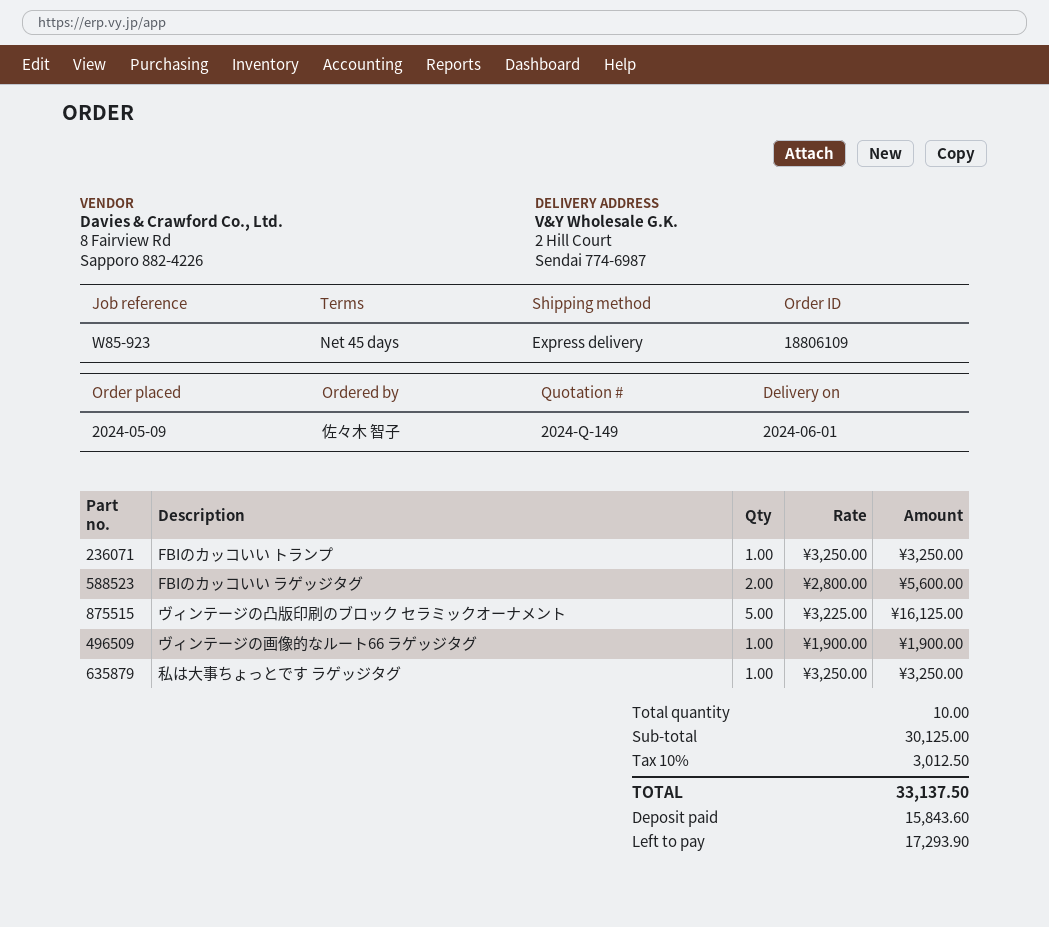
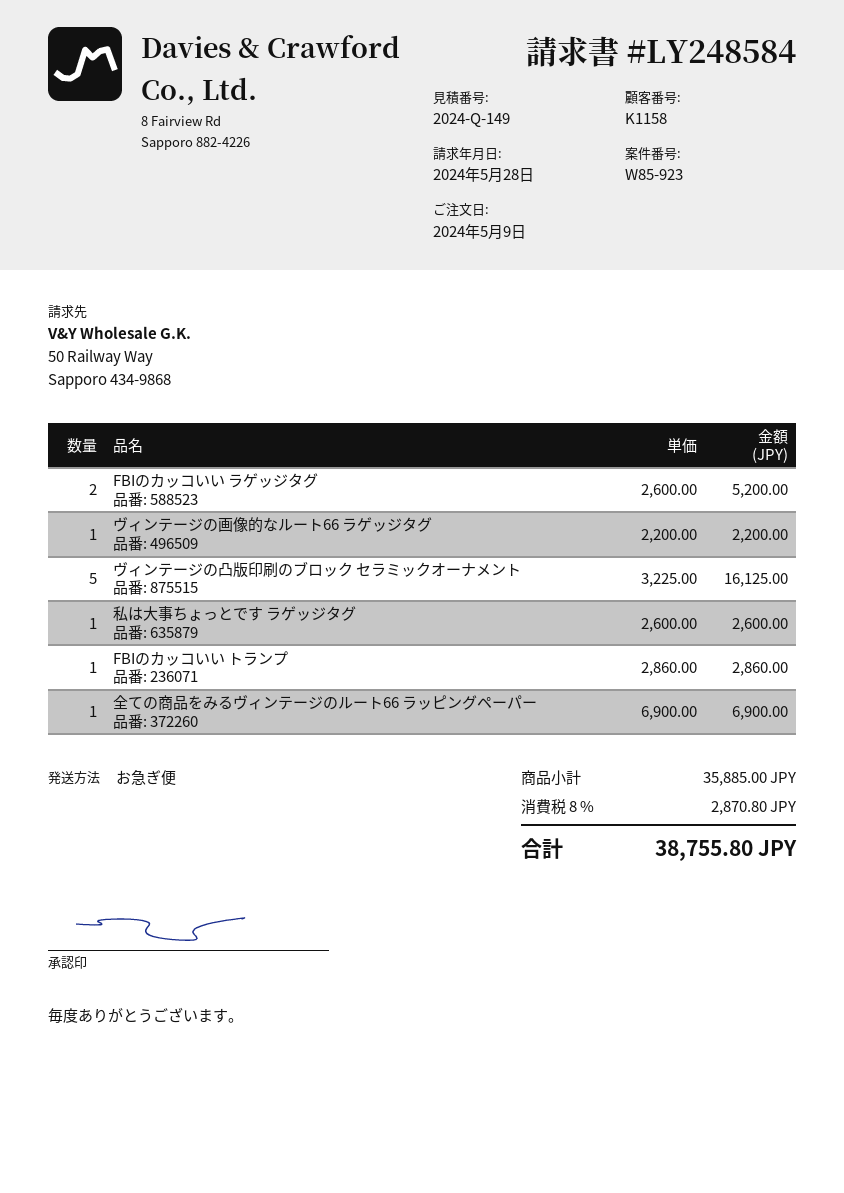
FBIのカッコいい トランプ: 1 x 3250.00 = 3250.00 -> 1 x 2860.00 = 2860.00
FBIのカッコいい ラゲッジタグ: 2 x 2800.00 = 5600.00 -> 2 x 2600.00 = 5200.00
ヴィンテージの画像的なルート66 ラゲッジタグ: 1 x 1900.00 = 1900.00 -> 1 x 2200.00 = 2200.00
私は大事ちょっとです ラゲッジタグ: 1 x 3250.00 = 3250.00 -> 1 x 2600.00 = 2600.00
全ての商品をみるヴィンテージのルート66 ラッピングペーパー: none -> 1 x 6900.00 = 6900.00
subtotal: 30125.00 -> 35885.00
tax: 10% = 3012.50 -> 8% = 2870.80
total: 33137.50 -> 38755.80

